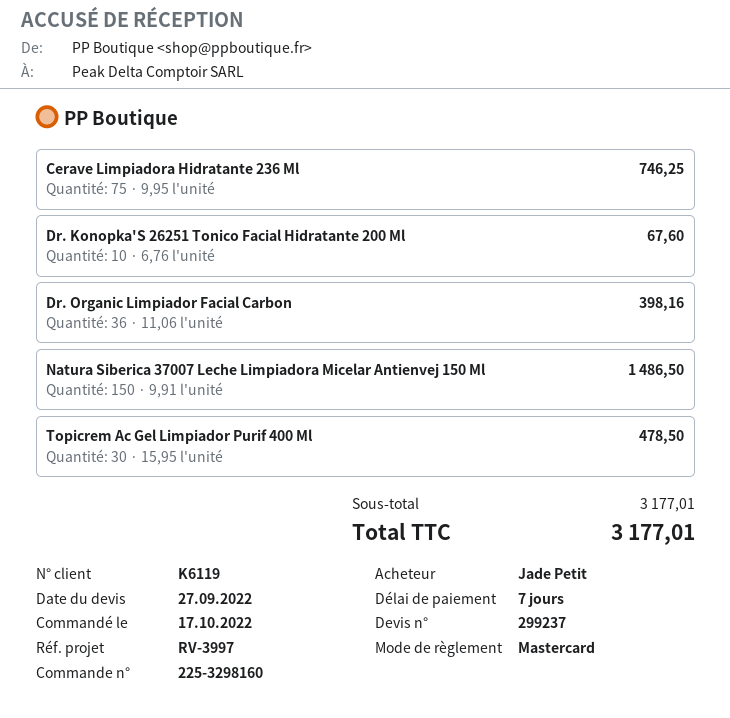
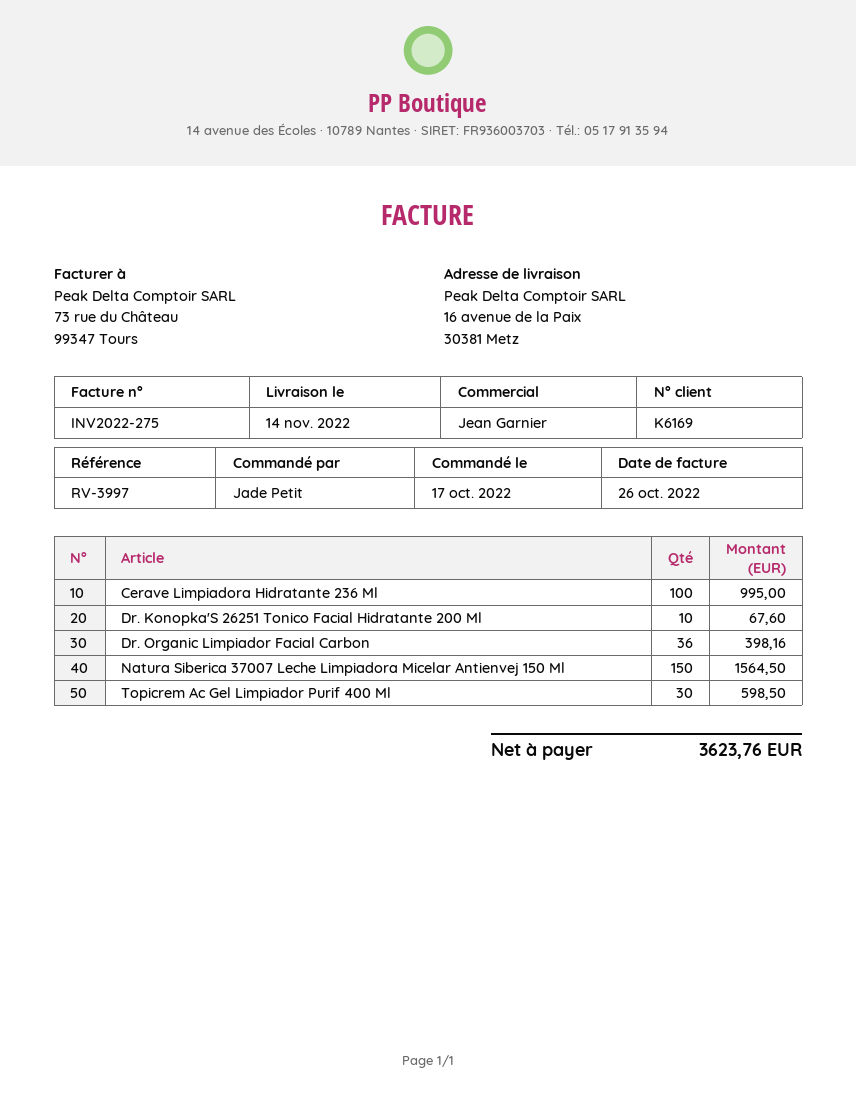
customer number: K6119 -> K6169
Cerave Limpiadora Hidratante 236 Ml: 75 for 746.25 -> 100 for 995.00
Natura Siberica 37007 Leche Limpiadora Micelar Antienvej 150 Ml: 150 for 1486.50 -> 150 for 1564.50
Topicrem Ac Gel Limpiador Purif 400 Ml: 30 for 478.50 -> 30 for 598.50
total: 3177.01 -> 3623.76

